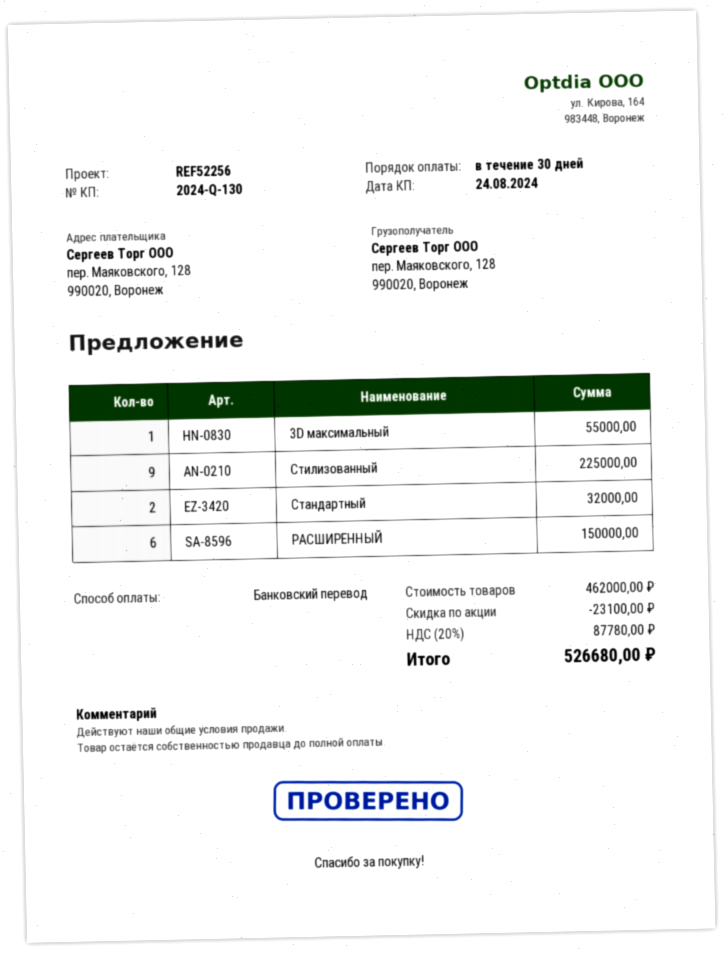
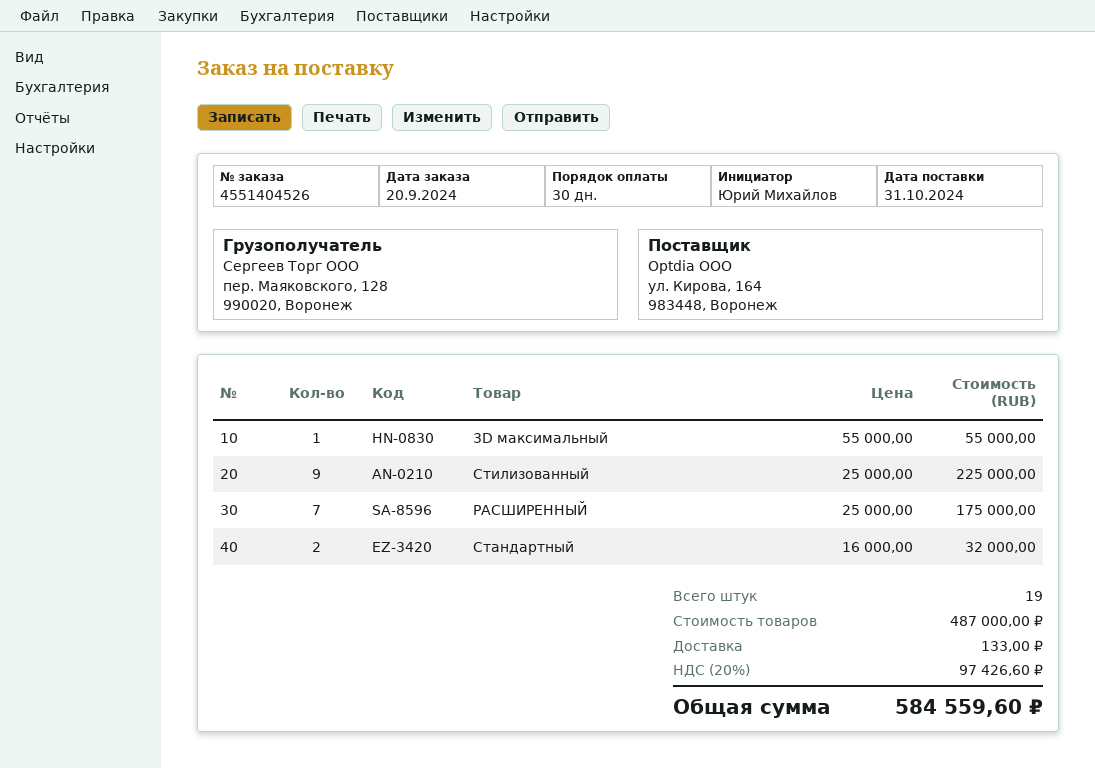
РАСШИРЕННЫЙ: 6 for 150000.00 -> 7 for 175000.00
subtotal: 462000.00 -> 487000.00
discount: 23100.00 -> none
shipping: none -> 133.00
tax: 20% = 87780.00 -> 20% = 97426.60
total: 526680.00 -> 584559.60

